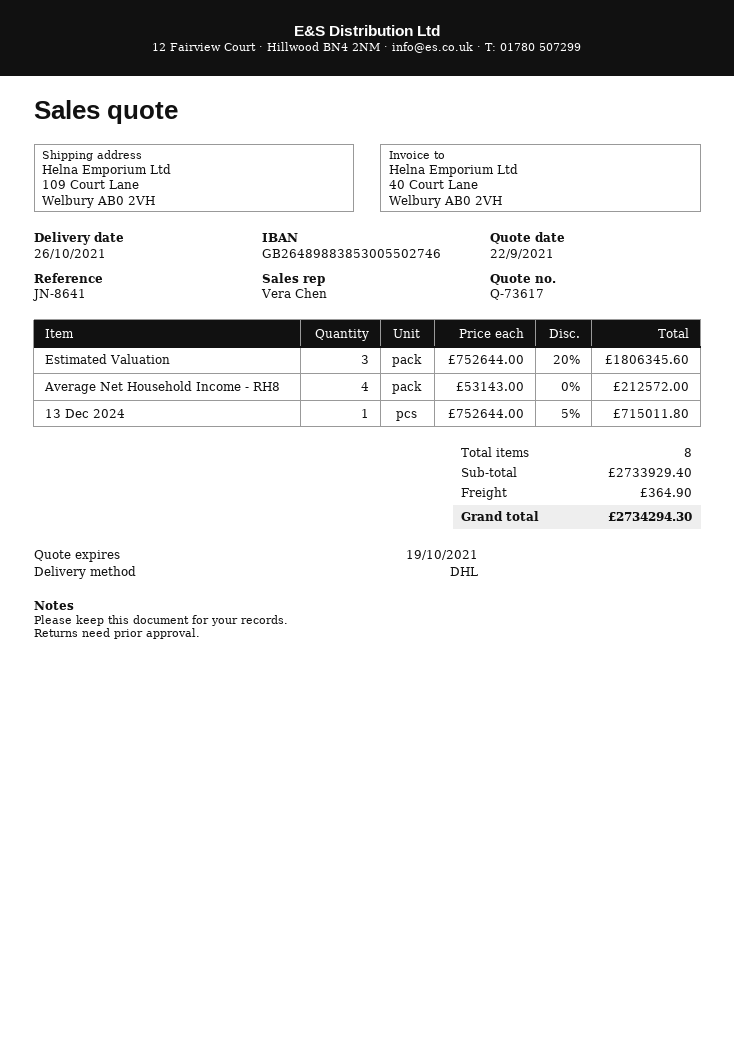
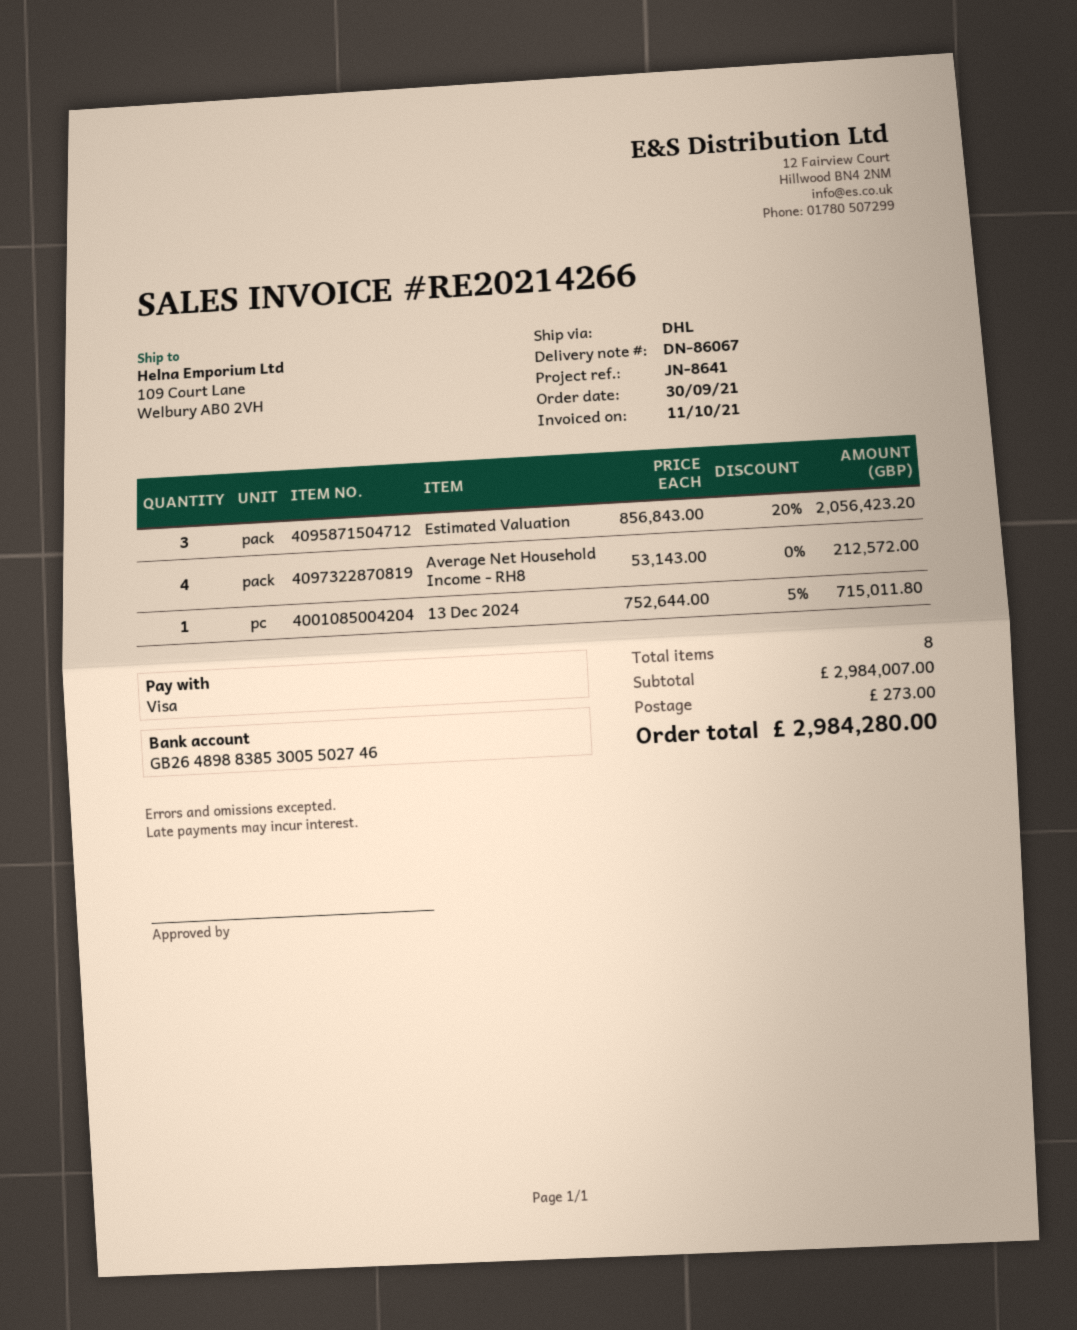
Estimated Valuation: 3 x 752644.00 - 20% = 1806345.60 -> 3 x 856843.00 - 20% = 2056423.20
subtotal: 2733929.40 -> 2984007.00
shipping: 364.90 -> 273.00
total: 2734294.30 -> 2984280.00

